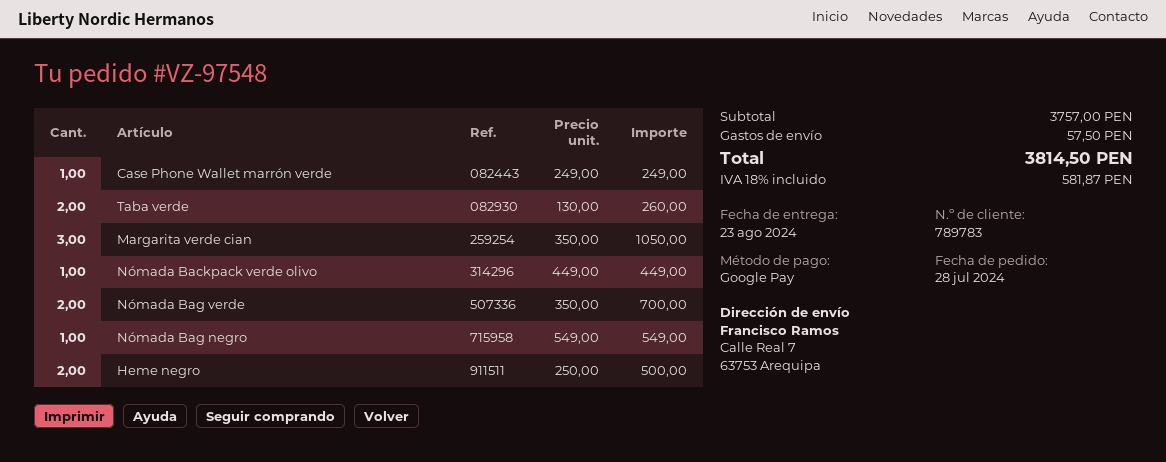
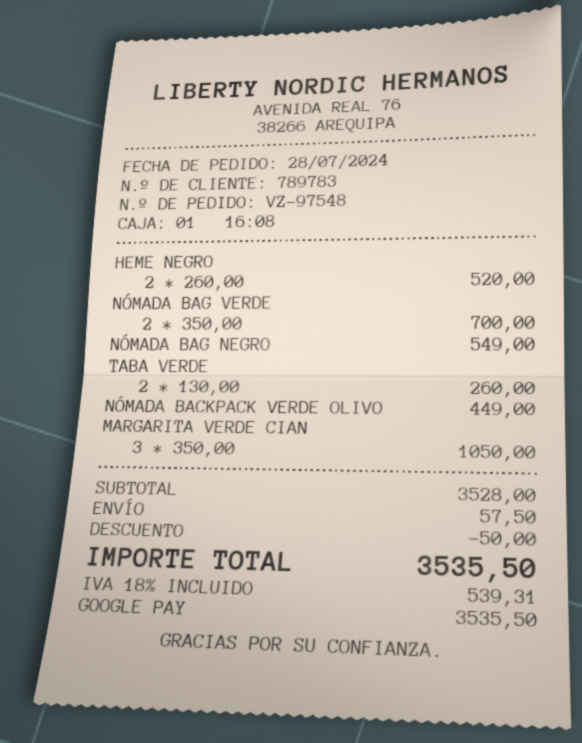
Case Phone Wallet marrón verde: 1 x 249.00 = 249.00 -> none
Heme negro: 2 x 250.00 = 500.00 -> 2 x 260.00 = 520.00
subtotal: 3757.00 -> 3528.00
discount: none -> 50.00
tax: 18% = 581.87 -> 18% = 539.31
total: 3814.50 -> 3535.50

